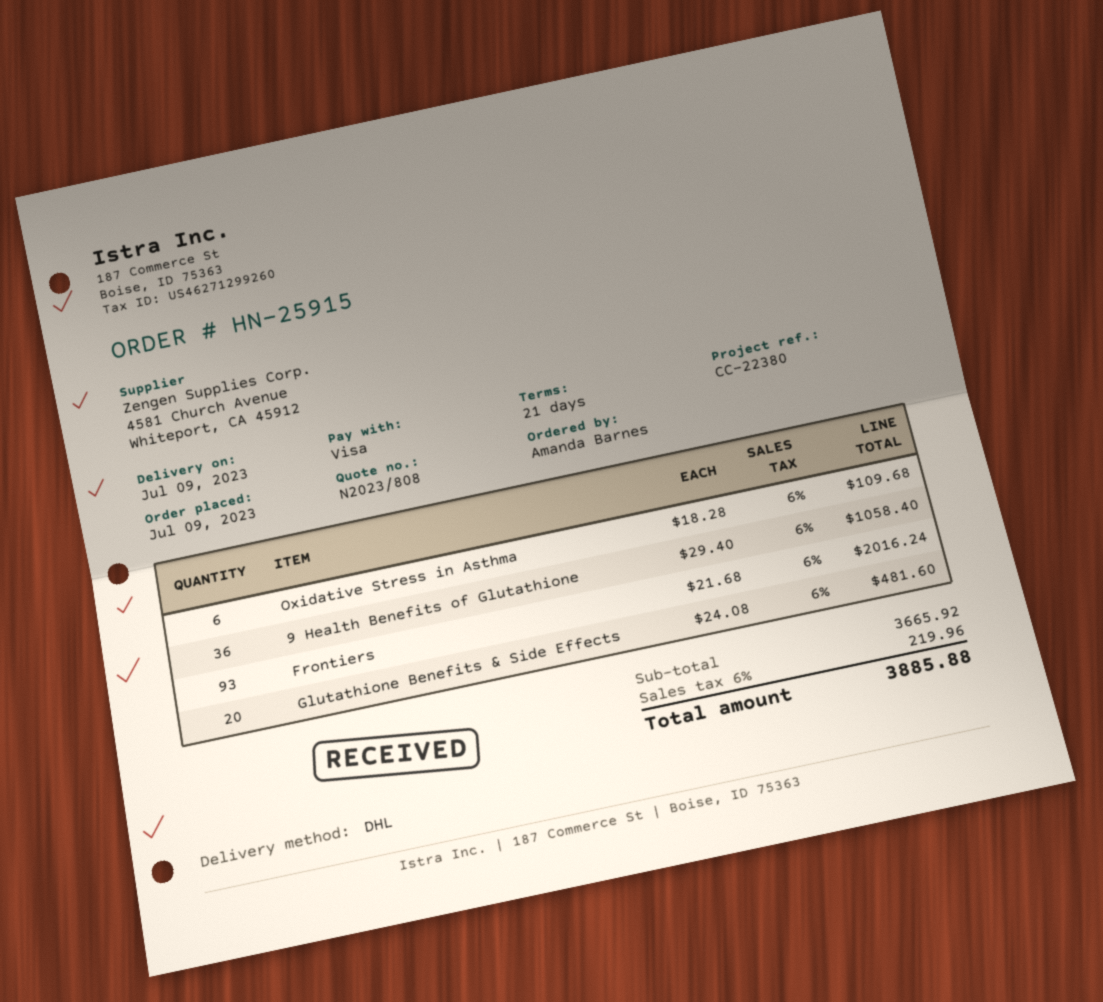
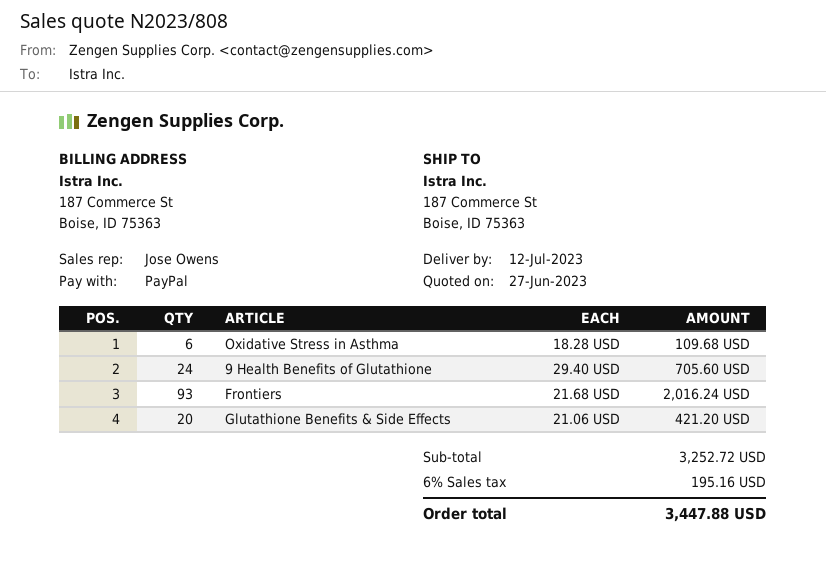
delivery date: 2023-07-09 -> 2023-07-12
payment method: Visa -> PayPal
9 Health Benefits of Glutathione: 36 x 29.40 = 1058.40 -> 24 x 29.40 = 705.60
Glutathione Benefits & Side Effects: 20 x 24.08 = 481.60 -> 20 x 21.06 = 421.20
subtotal: 3665.92 -> 3252.72
tax: 6% = 219.96 -> 6% = 195.16
total: 3885.88 -> 3447.88

